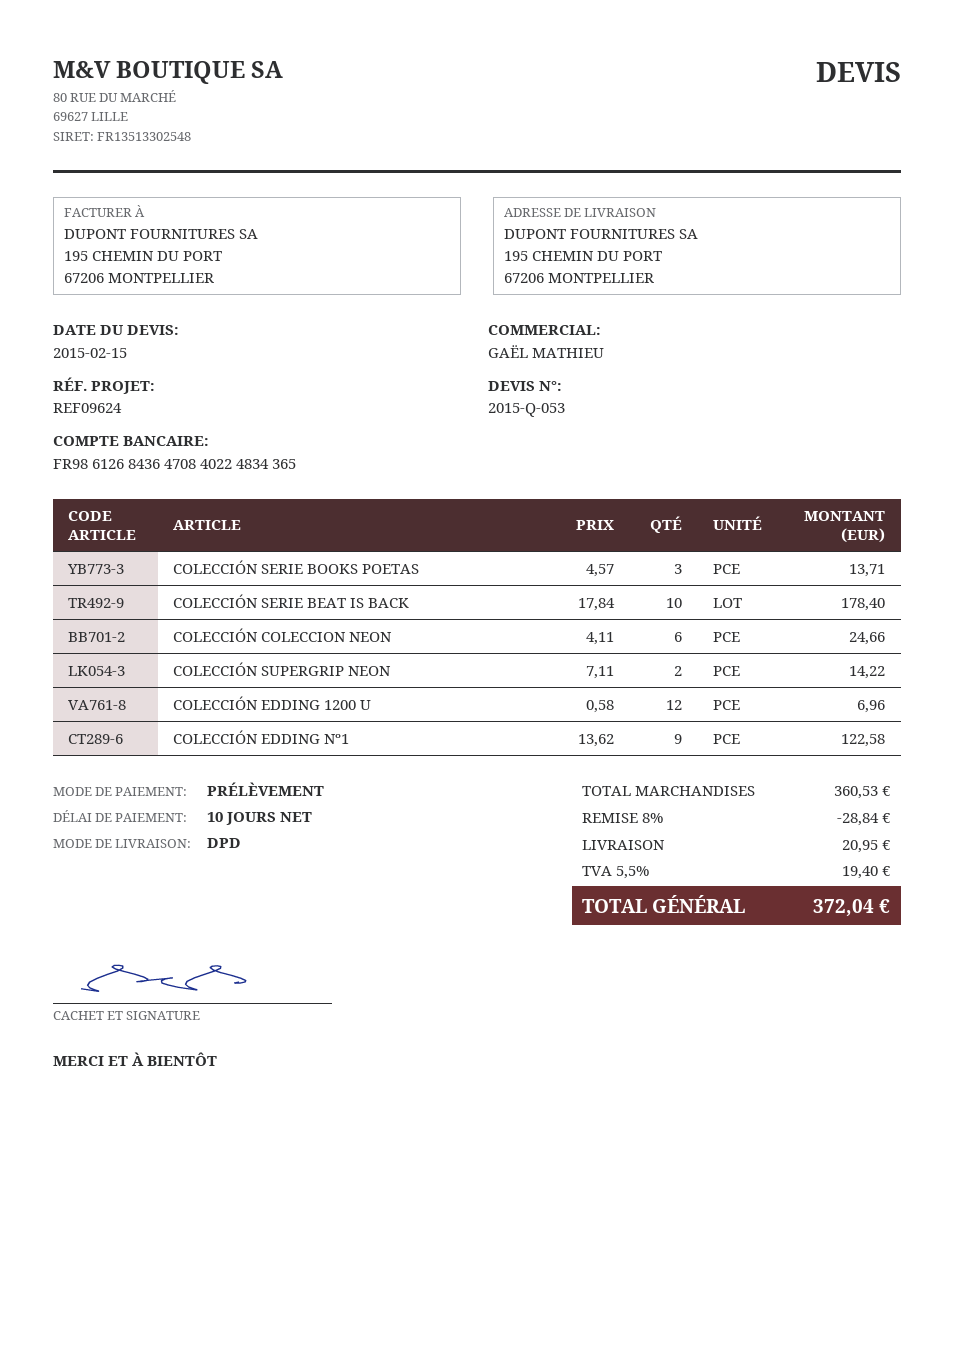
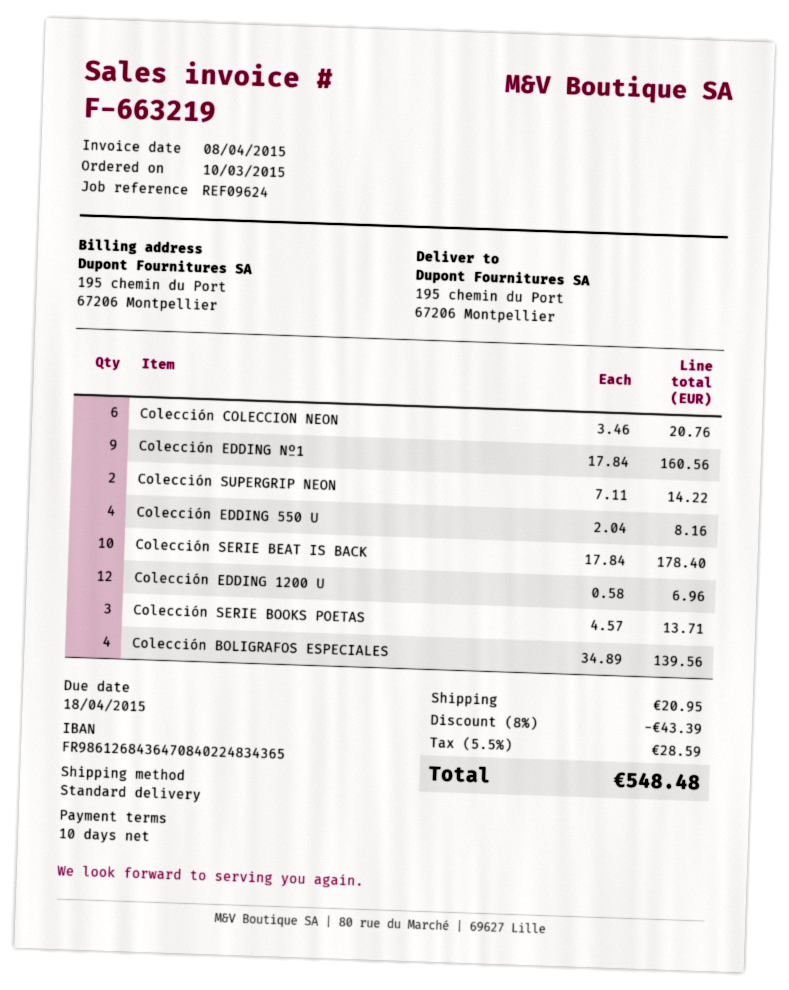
shipping method: DPD -> standard
COLECCIÓN COLECCION NEON: 6 x 4.11 = 24.66 -> 6 x 3.46 = 20.76
COLECCIÓN EDDING Nº1: 9 x 13.62 = 122.58 -> 9 x 17.84 = 160.56
Colección EDDING 550 U: none -> 4 x 2.04 = 8.16
Colección BOLIGRAFOS ESPECIALES: none -> 4 x 34.89 = 139.56
discount: 8% = 28.84 -> 8% = 43.39
tax: 5.5% = 19.40 -> 5.5% = 28.59
total: 372.04 -> 548.48

